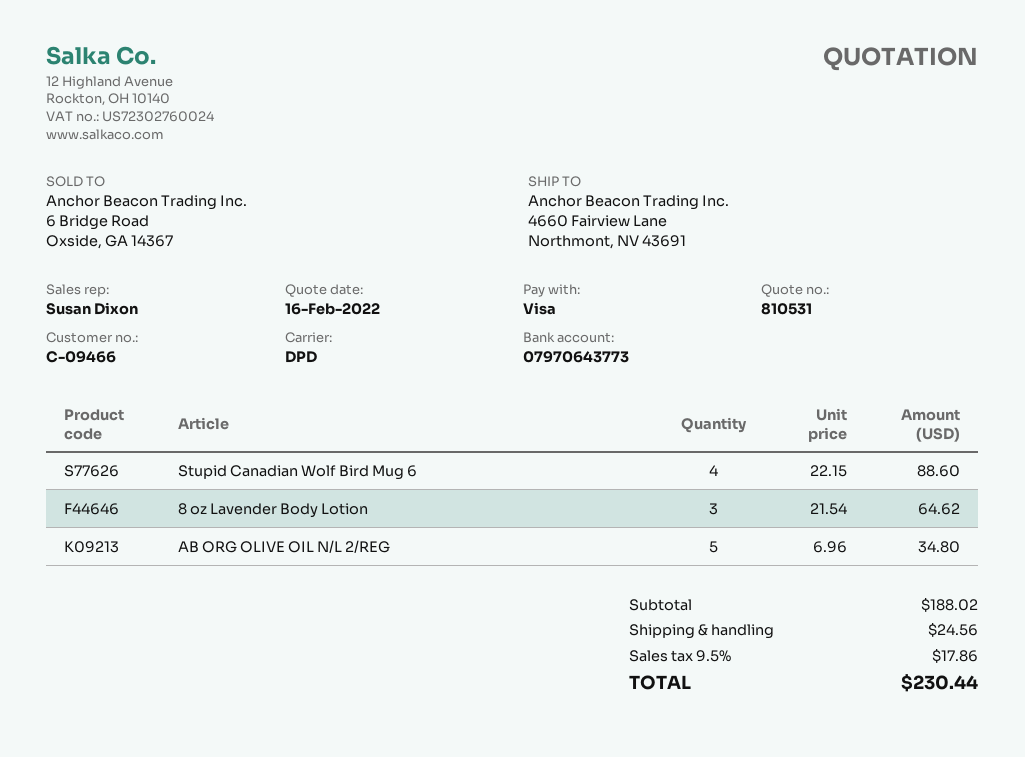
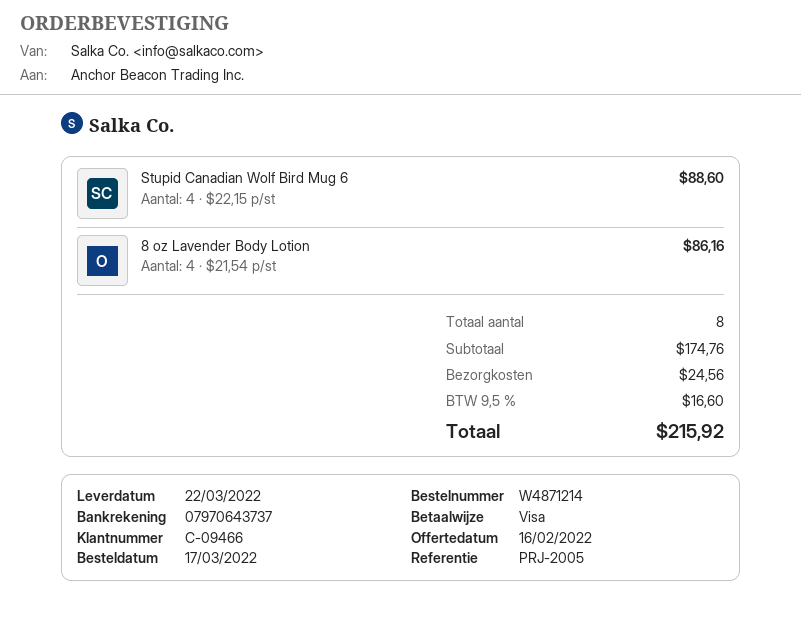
bank account: 07970643773 -> 07970643737
8 oz Lavender Body Lotion: 3 x 21.54 = 64.62 -> 4 x 21.54 = 86.16
AB ORG OLIVE OIL N/L 2/REG: 5 x 6.96 = 34.80 -> none
subtotal: 188.02 -> 174.76
tax: 9.5% = 17.86 -> 9.5% = 16.60
total: 230.44 -> 215.92

